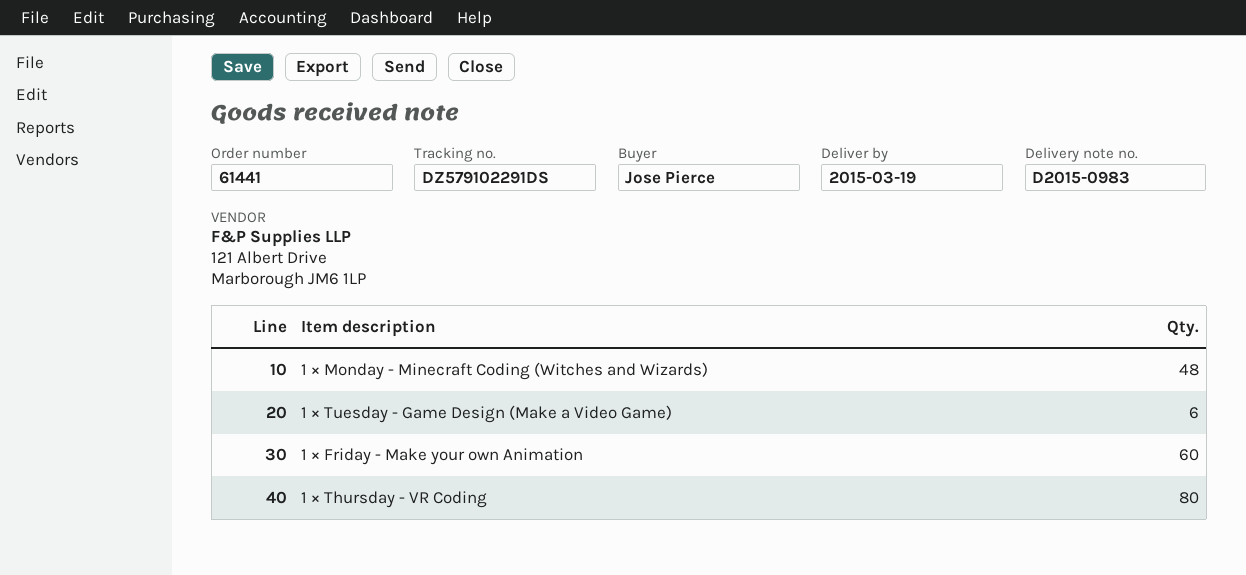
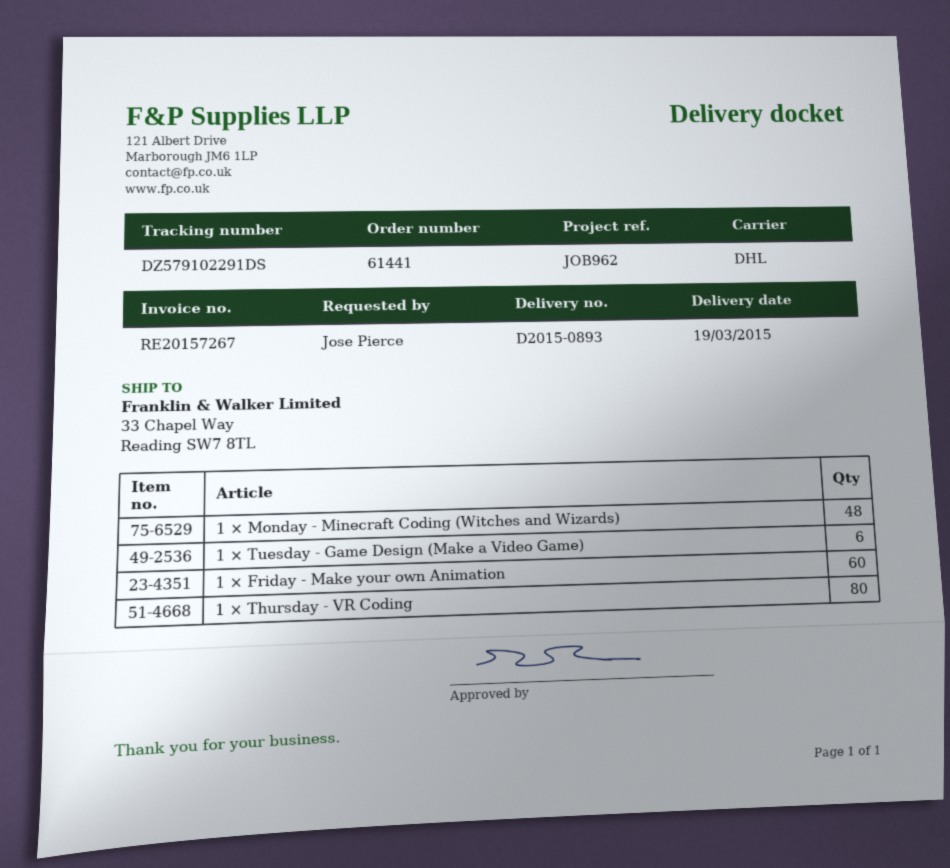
delivery note number: D2015-0983 -> D2015-0893

